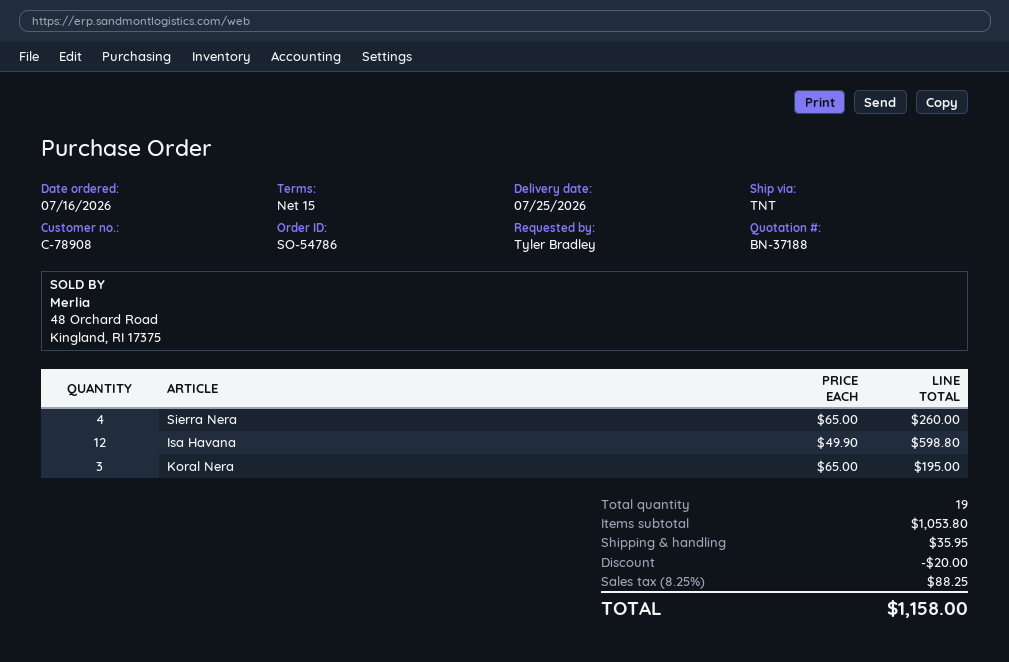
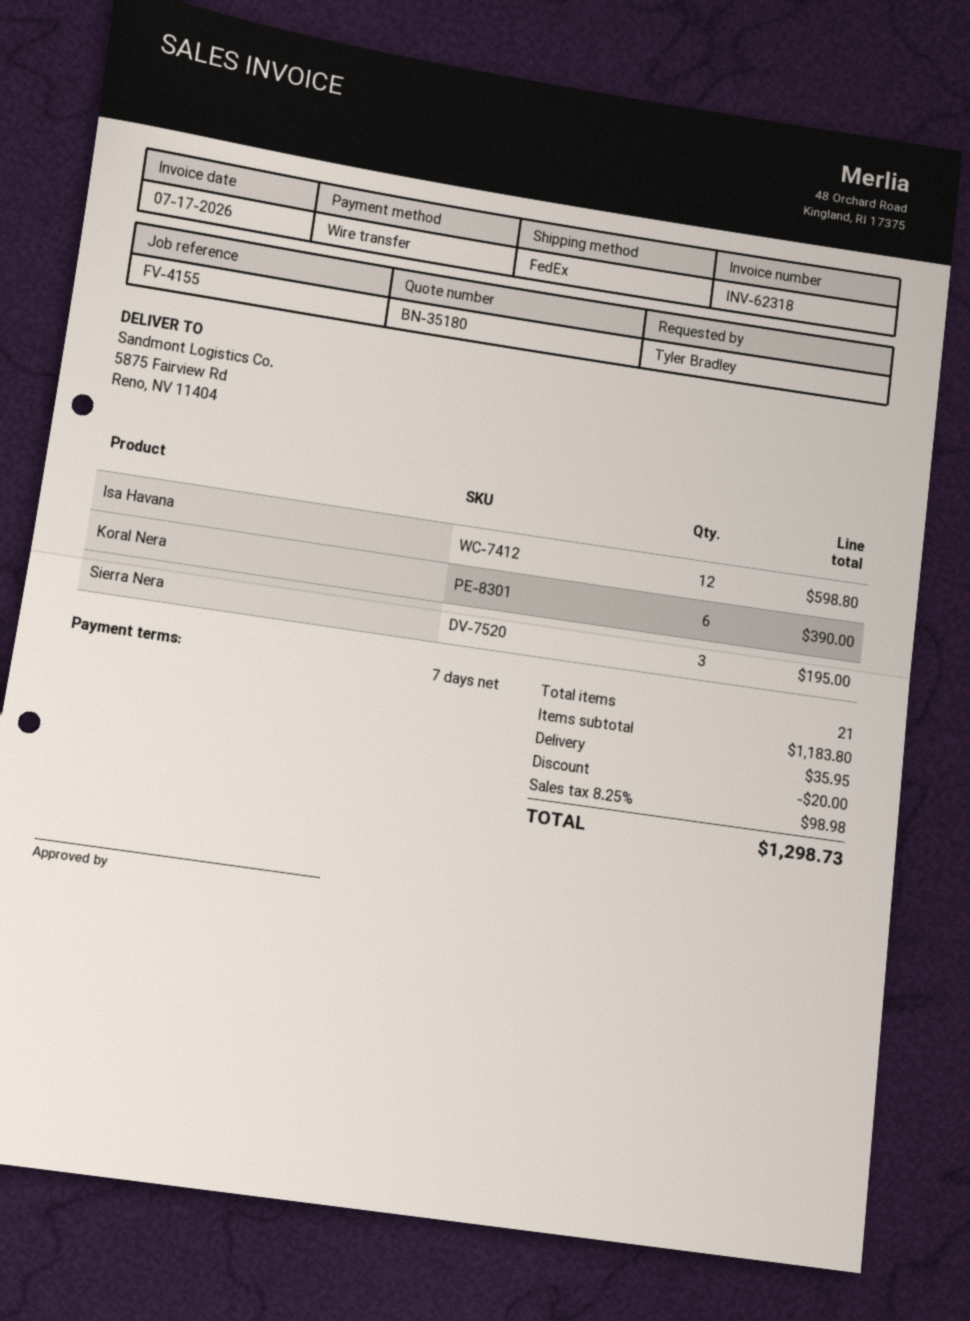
quote number: BN-37188 -> BN-35180
payment terms: 15 days -> 7 days
shipping method: TNT -> FedEx
Sierra Nera: 4 for 260.00 -> 3 for 195.00
Koral Nera: 3 for 195.00 -> 6 for 390.00
total quantity: 19 -> 21
subtotal: 1053.80 -> 1183.80
tax: 8.25% = 88.25 -> 8.25% = 98.98
total: 1158.00 -> 1298.73

